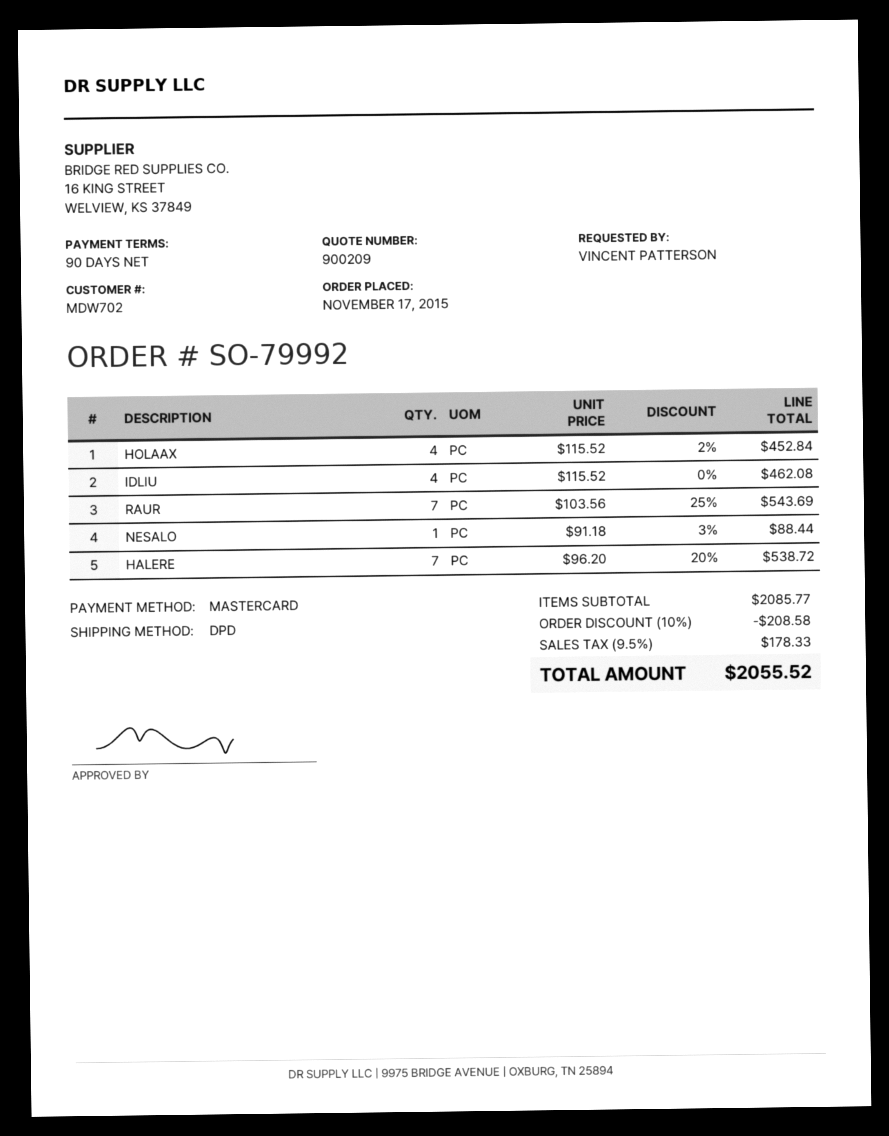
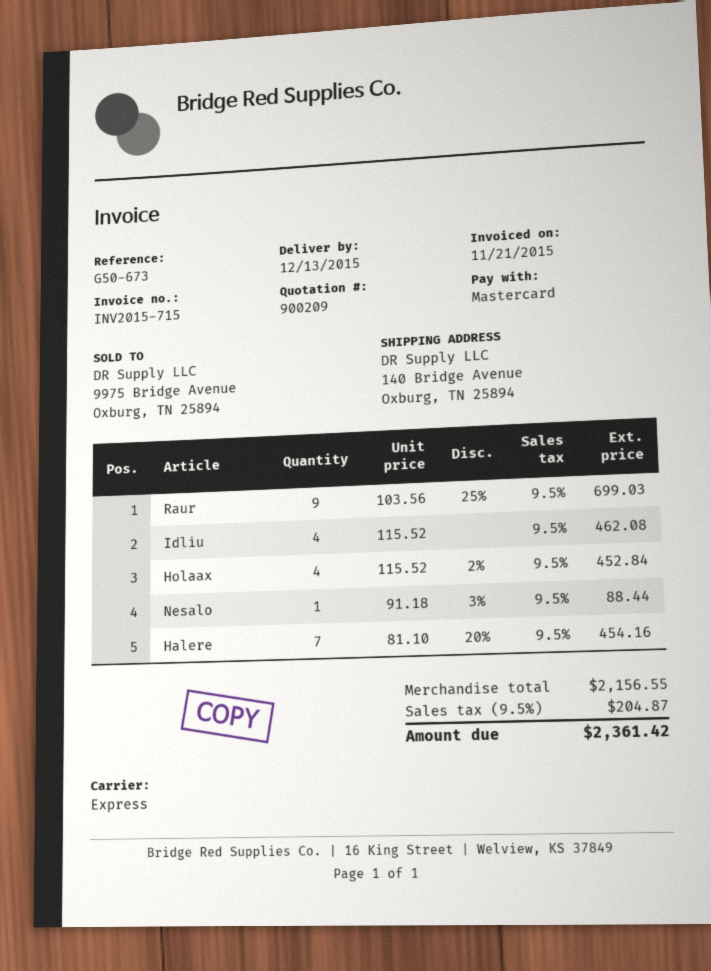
shipping method: DPD -> express
RAUR: 7 x 103.56 - 25% = 543.69 -> 9 x 103.56 - 25% = 699.03
HALERE: 7 x 96.20 - 20% = 538.72 -> 7 x 81.10 - 20% = 454.16
subtotal: 2085.77 -> 2156.55
discount: 10% = 208.58 -> none
tax: 9.5% = 178.33 -> 9.5% = 204.87
total: 2055.52 -> 2361.42

